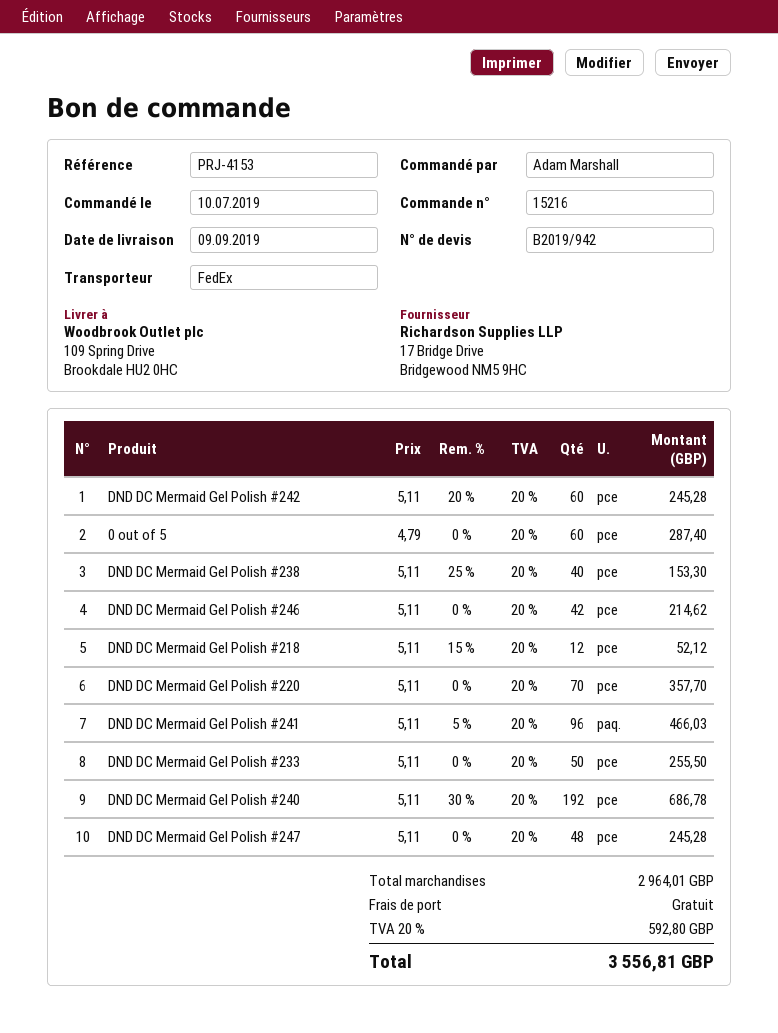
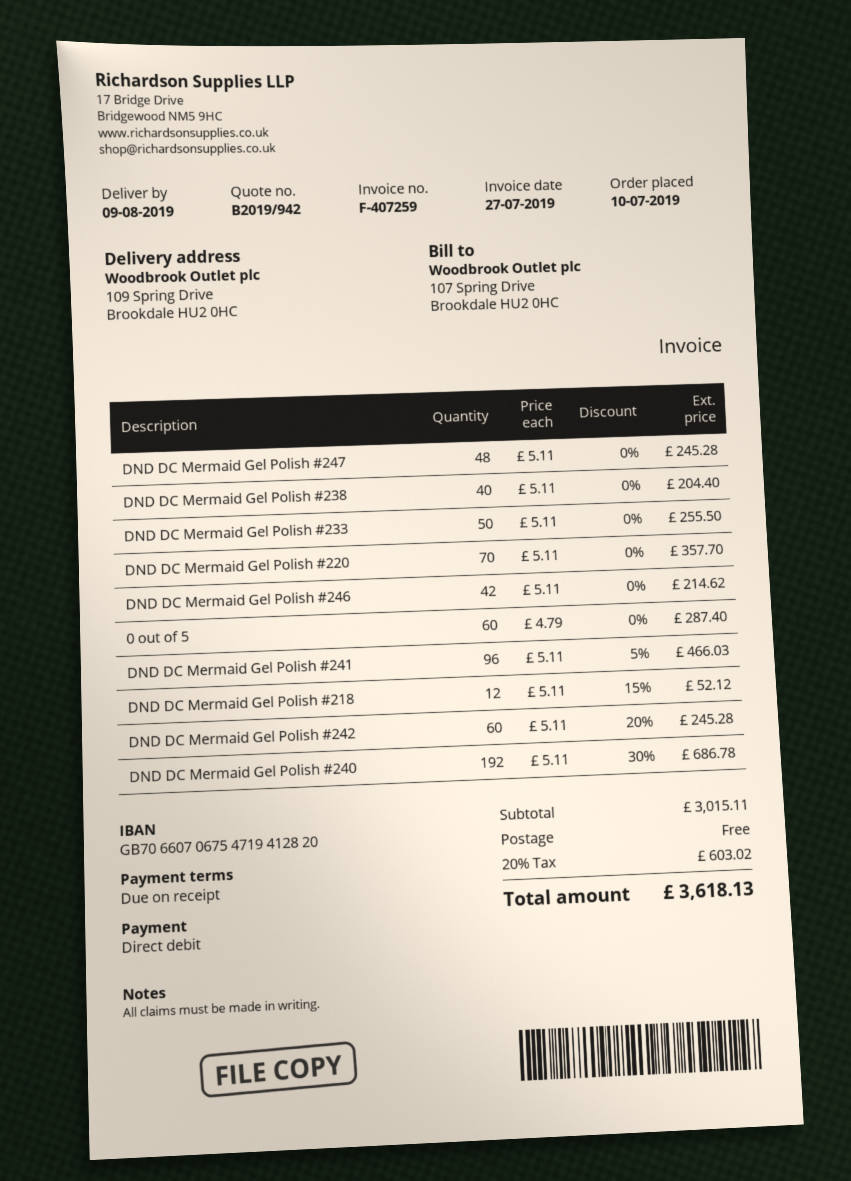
delivery date: 2019-09-09 -> 2019-08-09
DND DC Mermaid Gel Polish #238: 40 x 5.11 - 25% = 153.30 -> 40 x 5.11 = 204.40
subtotal: 2964.01 -> 3015.11
tax: 20% = 592.80 -> 20% = 603.02
total: 3556.81 -> 3618.13

